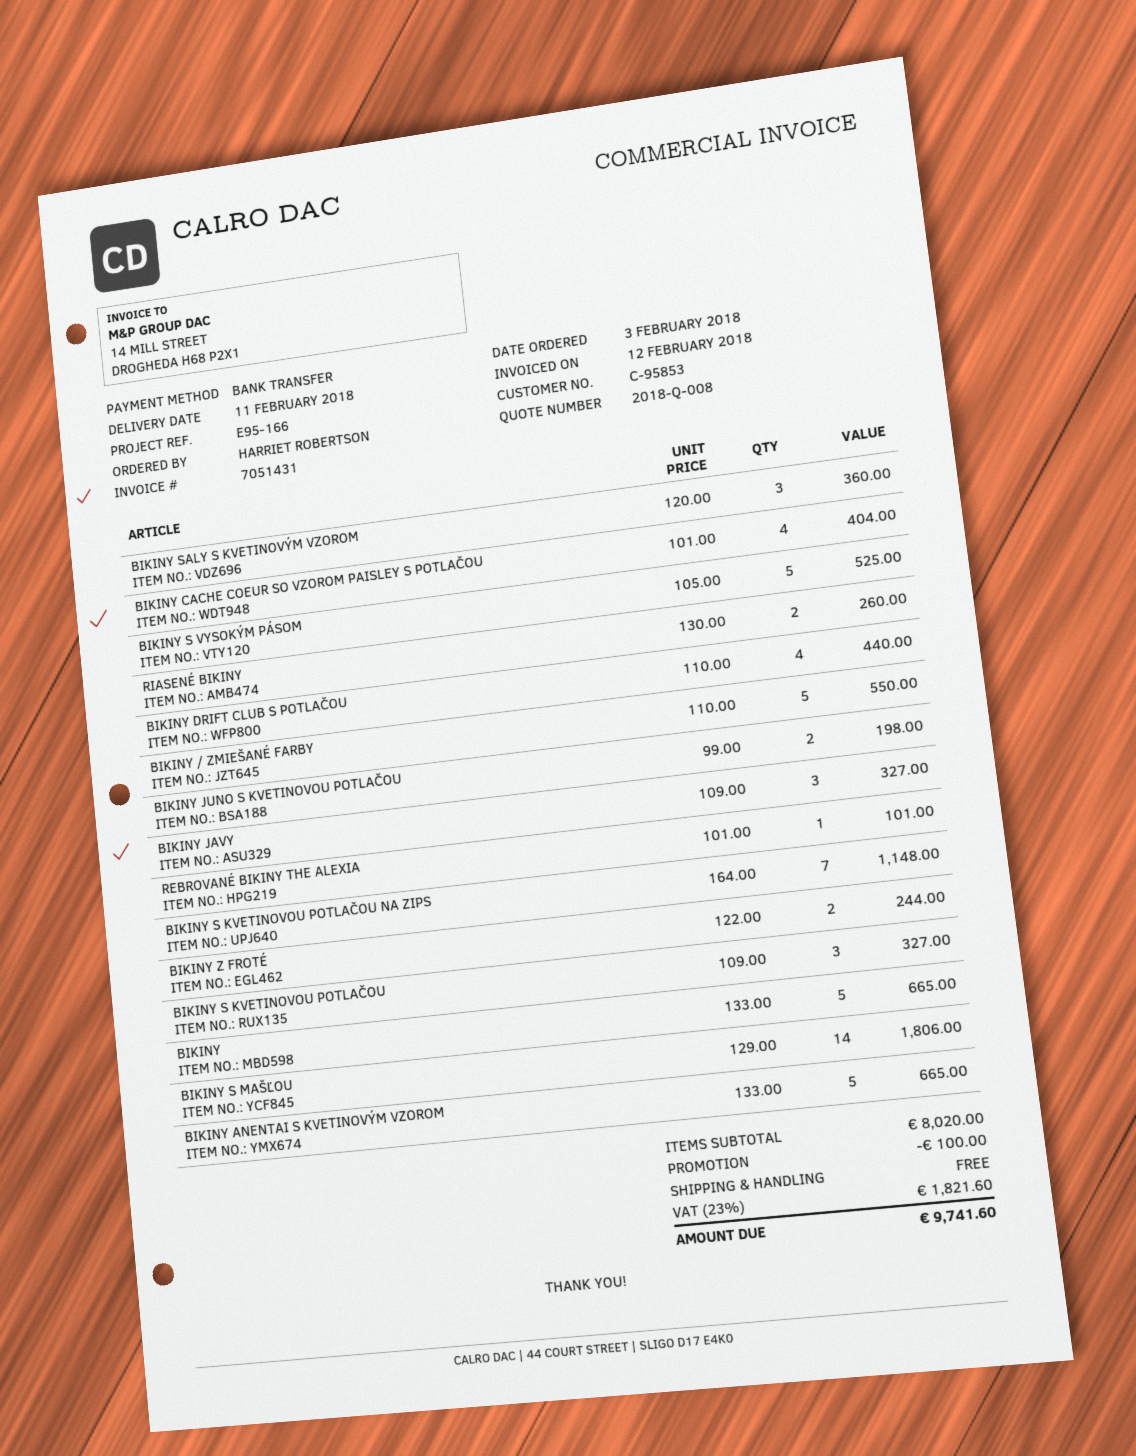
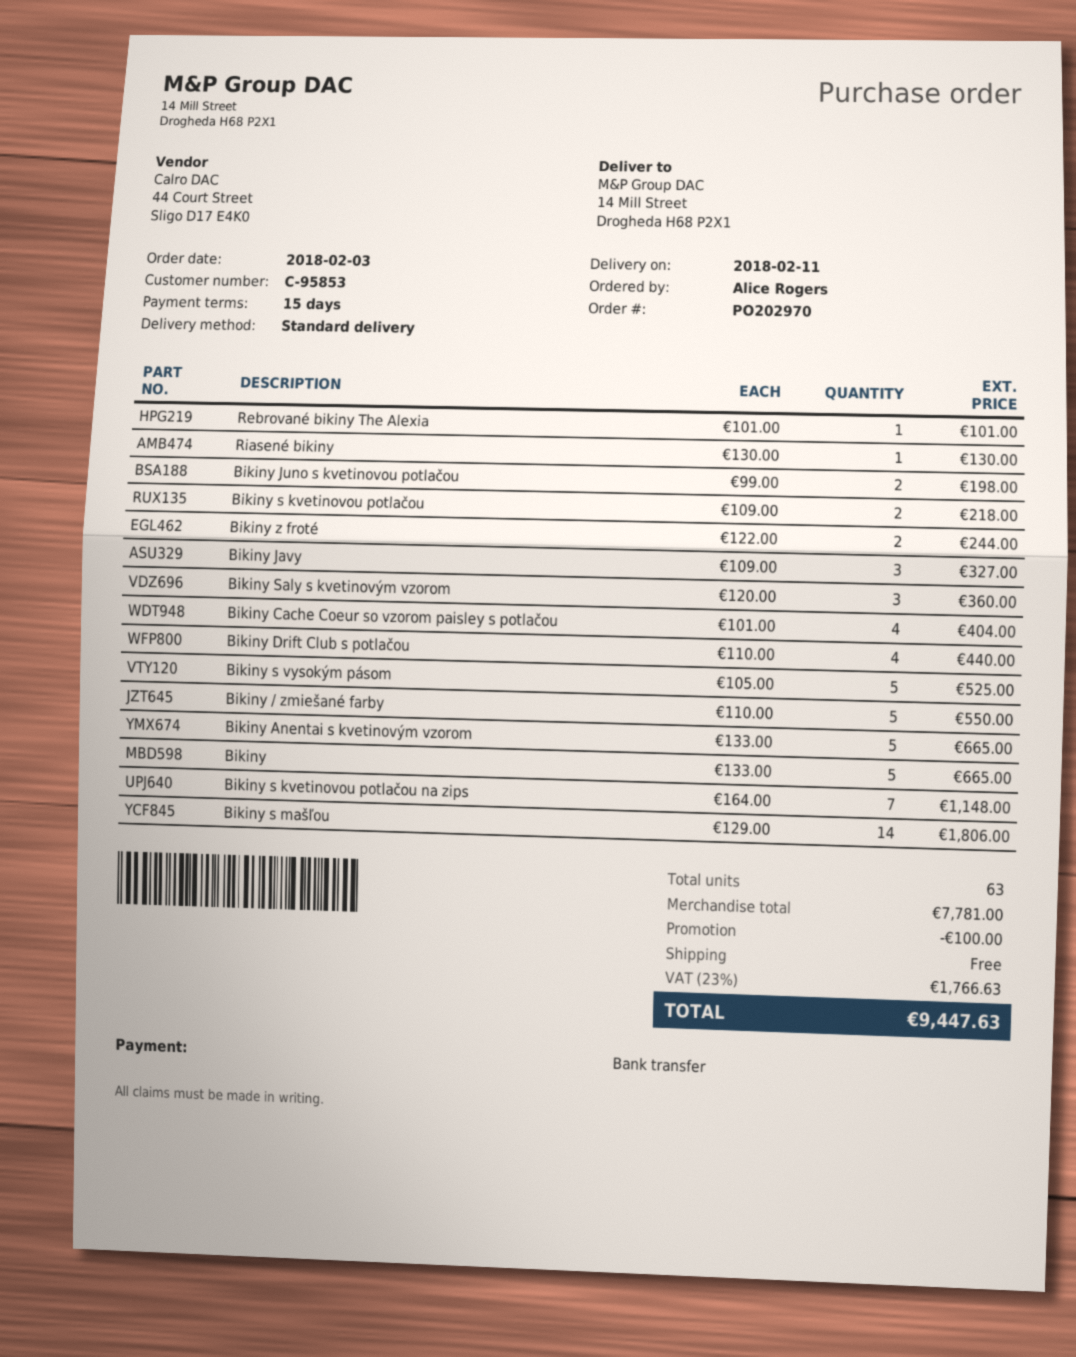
ordered by: HARRIET ROBERTSON -> Alice Rogers
RIASENÉ BIKINY: 2 x 130.00 = 260.00 -> 1 x 130.00 = 130.00
BIKINY S KVETINOVOU POTLAČOU: 3 x 109.00 = 327.00 -> 2 x 109.00 = 218.00
subtotal: 8020.00 -> 7781.00
tax: 23% = 1821.60 -> 23% = 1766.63
total: 9741.60 -> 9447.63

